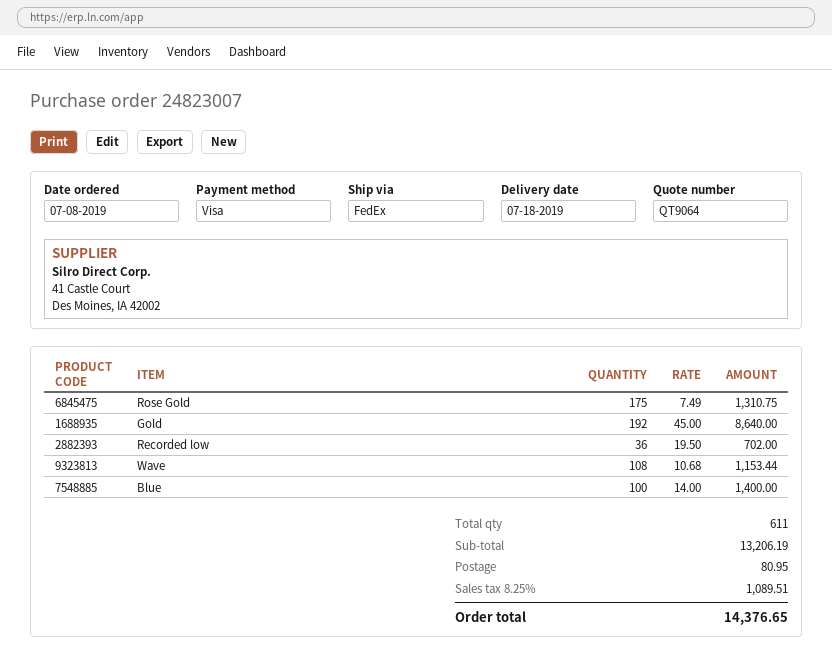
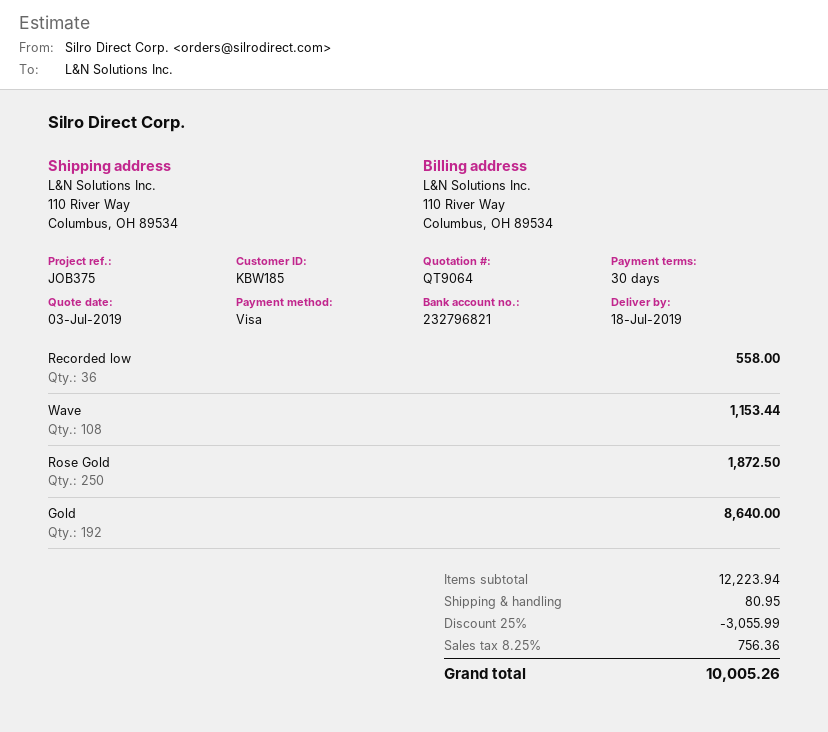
Rose Gold: 175 for 1310.75 -> 250 for 1872.50
Recorded low: 36 for 702.00 -> 36 for 558.00
Blue: 100 for 1400.00 -> none
subtotal: 13206.19 -> 12223.94
discount: none -> 25% = 3055.99
tax: 8.25% = 1089.51 -> 8.25% = 756.36
total: 14376.65 -> 10005.26

